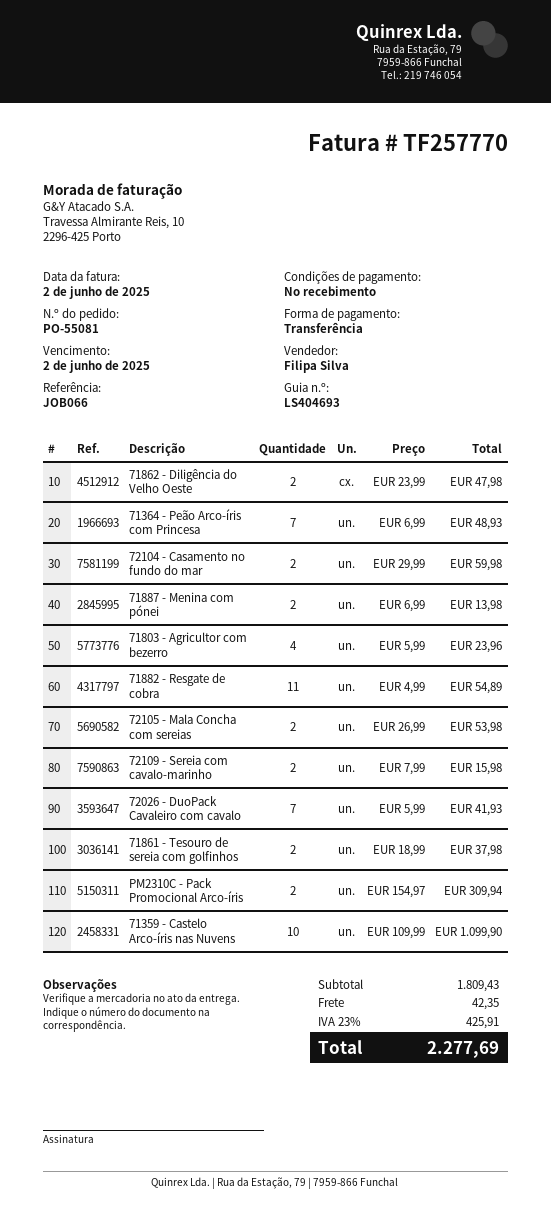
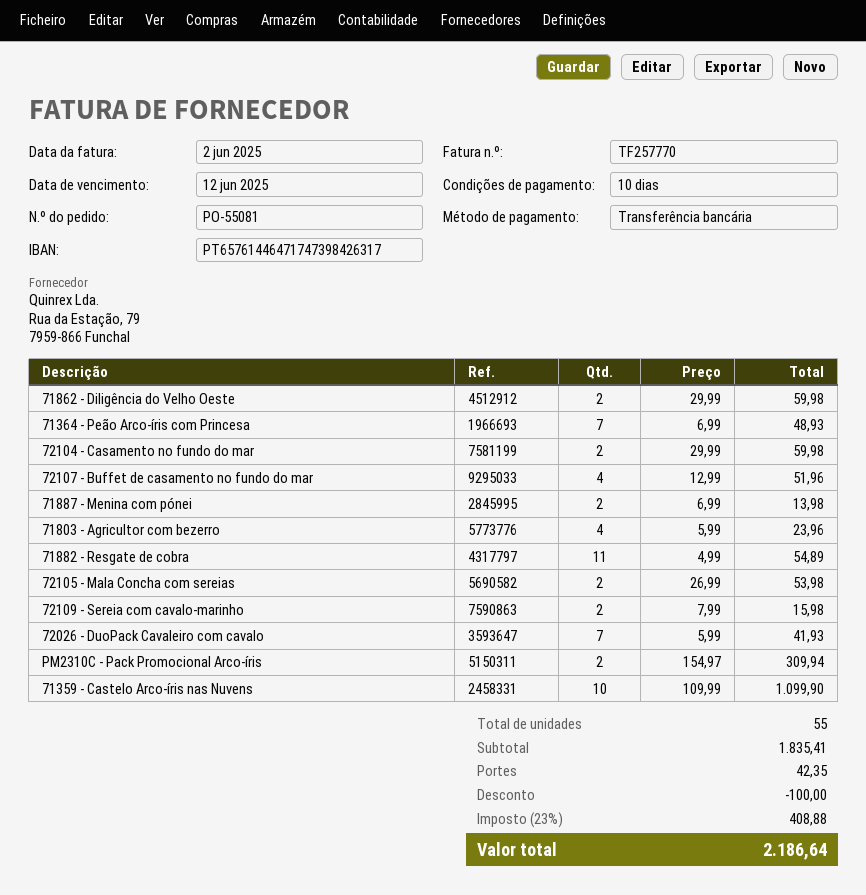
payment terms: on receipt -> 10 days
due date: 2025-06-02 -> 2025-06-12
71862 - Diligência do Velho Oeste: 2 x 23.99 = 47.98 -> 2 x 29.99 = 59.98
71861 - Tesouro de sereia com golfinhos: 2 x 18.99 = 37.98 -> none
72107 - Buffet de casamento no fundo do mar: none -> 4 x 12.99 = 51.96
subtotal: 1809.43 -> 1835.41
discount: none -> 100.00
tax: 23% = 425.91 -> 23% = 408.88
total: 2277.69 -> 2186.64

